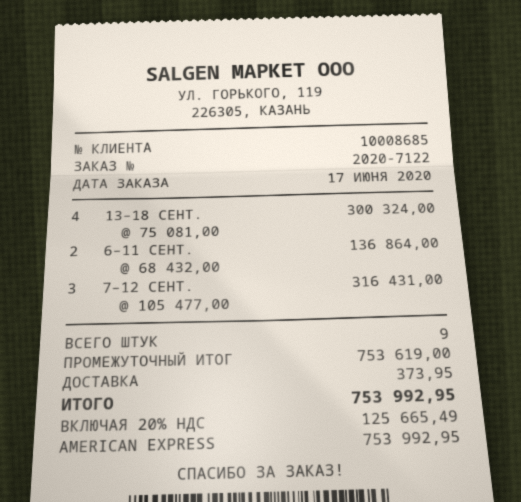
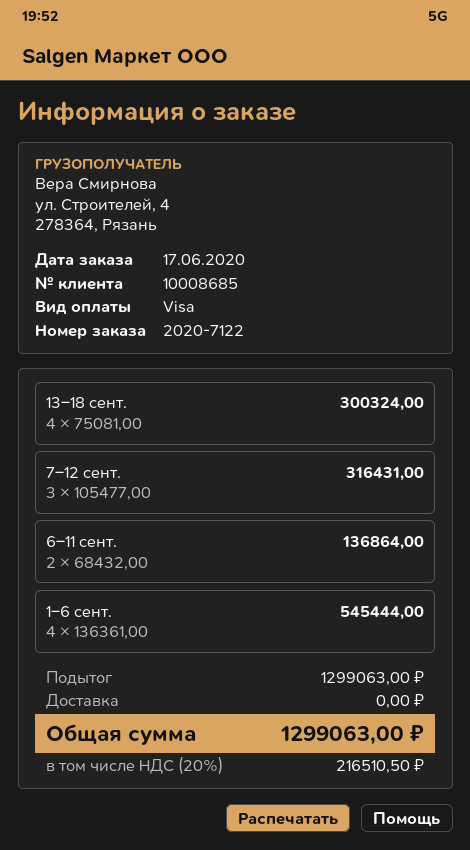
payment method: American Express -> Visa
1–6 сент.: none -> 4 x 136361.00 = 545444.00
subtotal: 753619.00 -> 1299063.00
shipping: 373.95 -> 0.00
tax: 20% = 125665.49 -> 20% = 216510.50
total: 753992.95 -> 1299063.00

